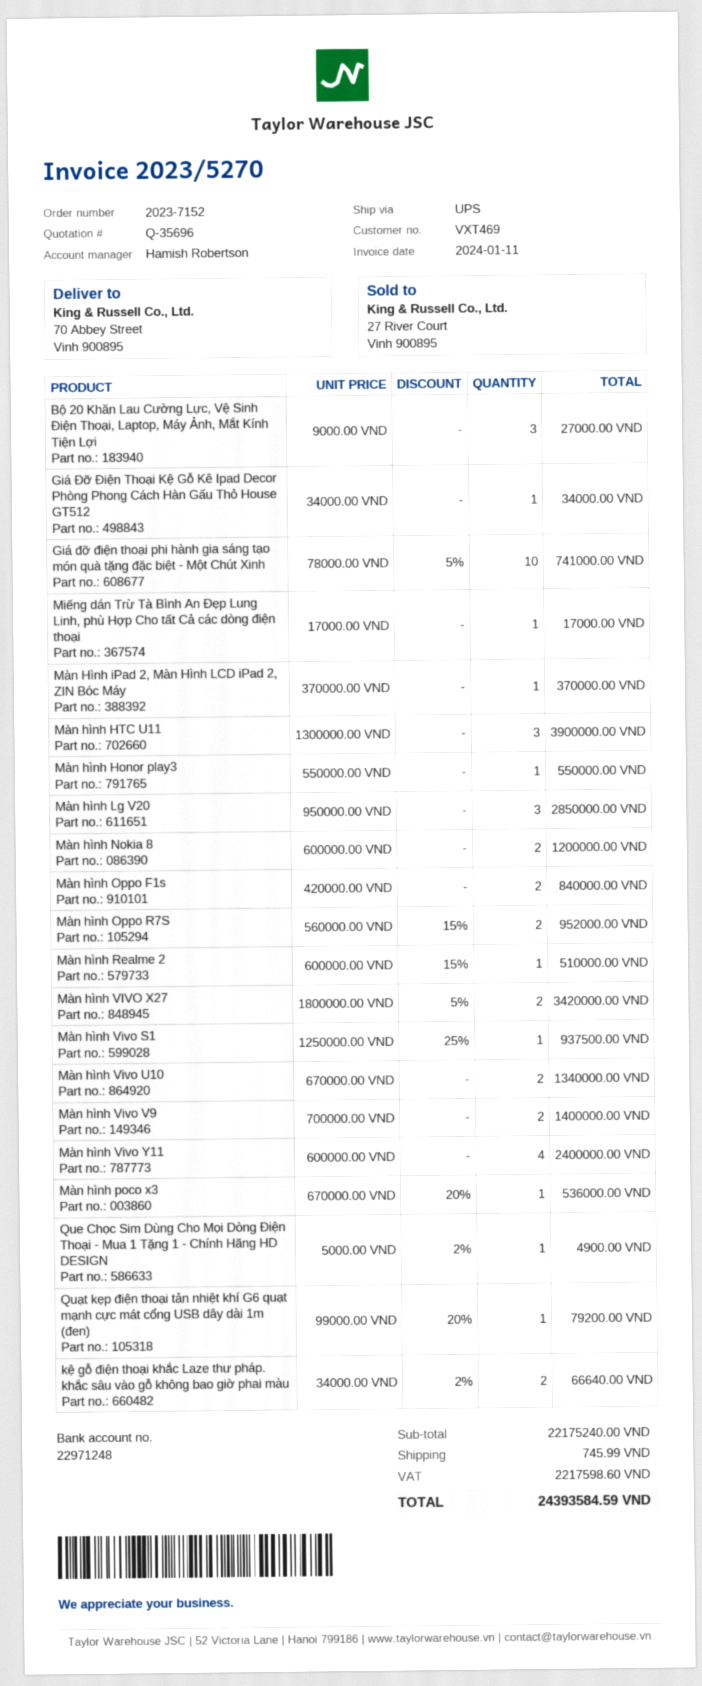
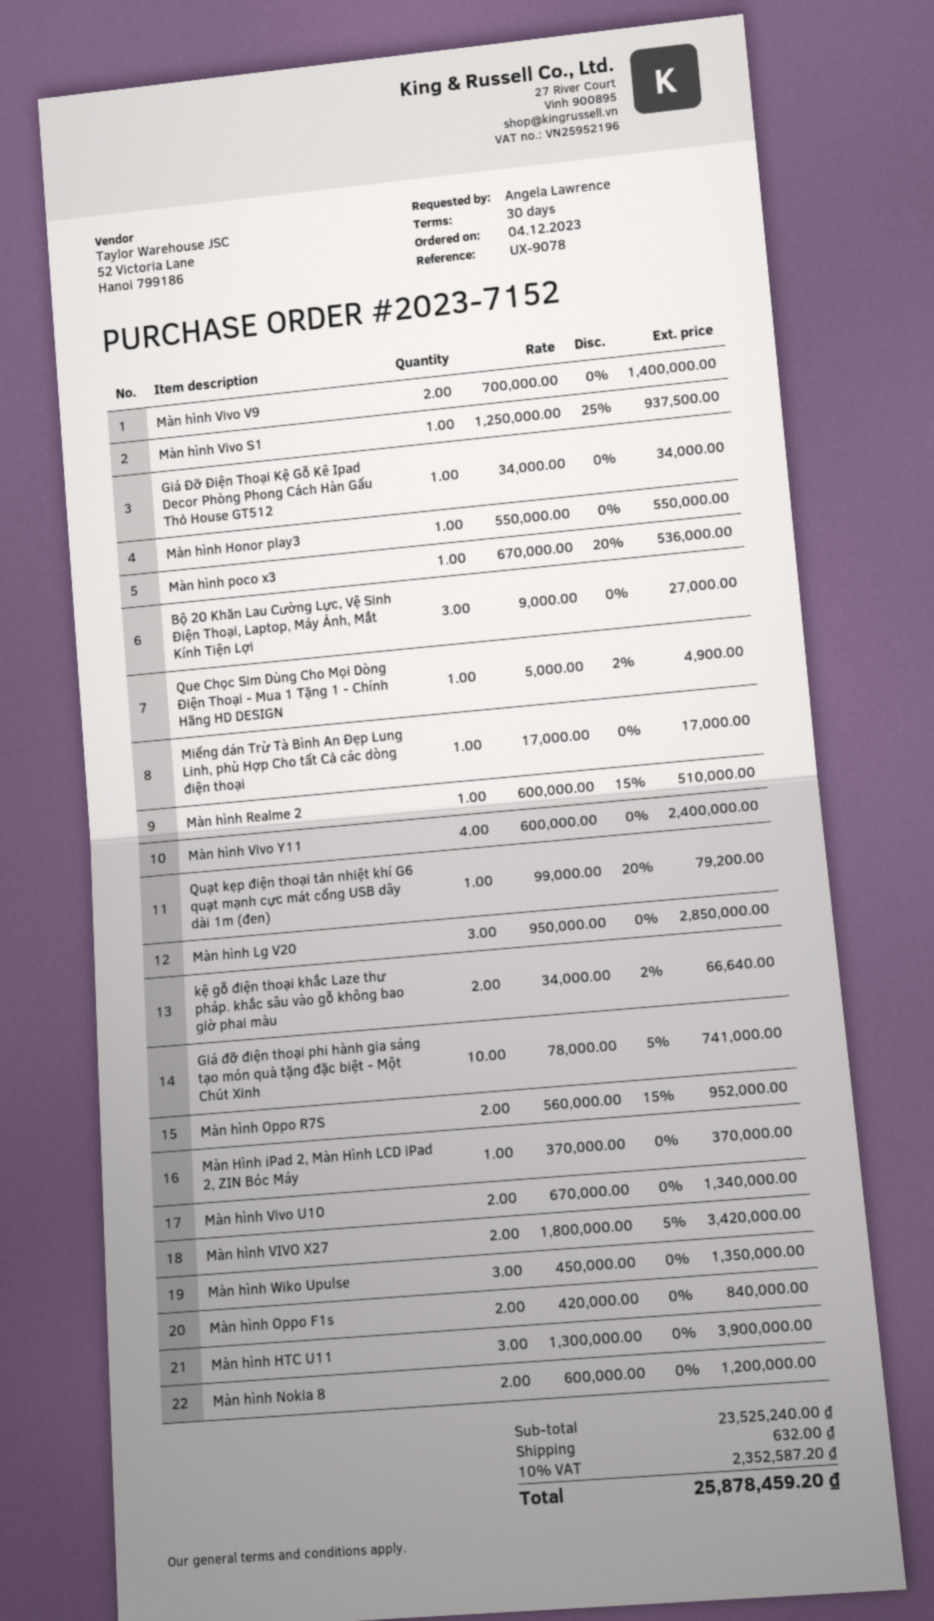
Màn hình Wiko Upulse: none -> 3 x 450000.00 = 1350000.00
subtotal: 22175240.00 -> 23525240.00
shipping: 745.99 -> 632.00
tax: 2217598.60 -> 2352587.20
total: 24393584.59 -> 25878459.20

